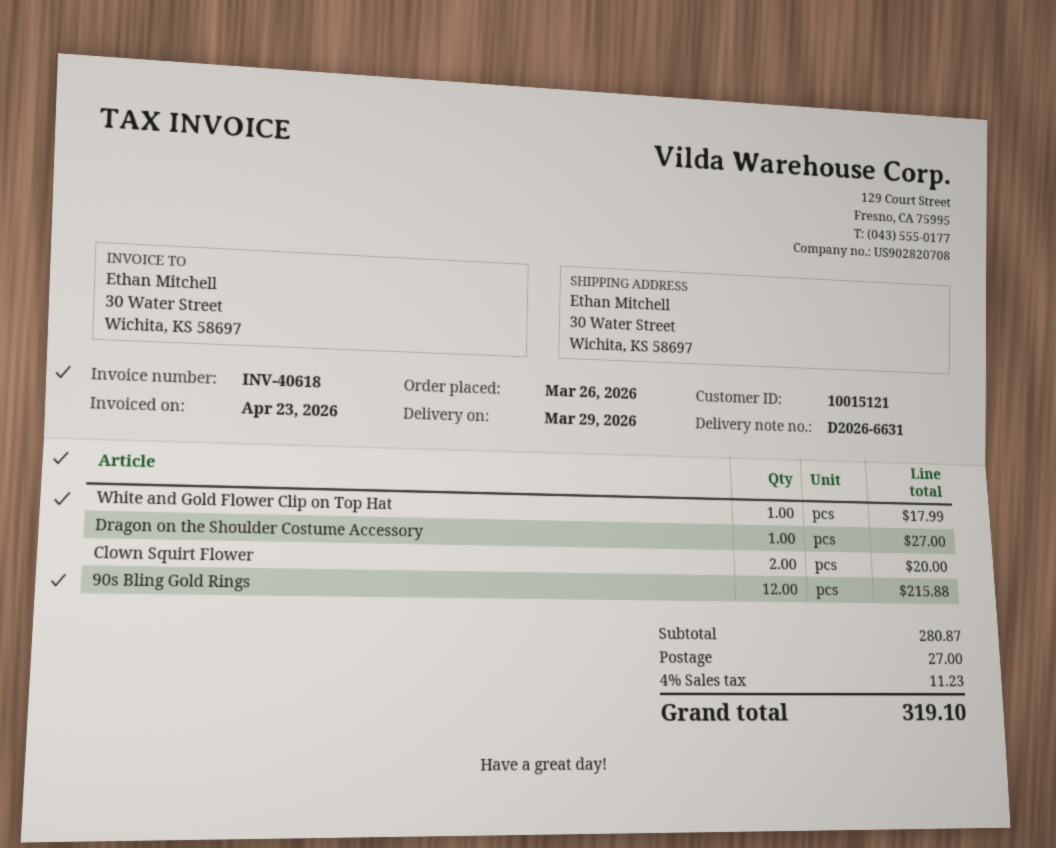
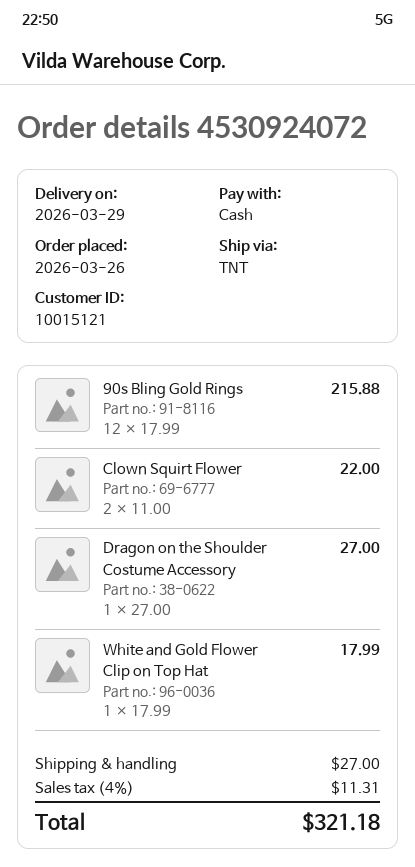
Clown Squirt Flower: 2 for 20.00 -> 2 for 22.00
tax: 4% = 11.23 -> 4% = 11.31
total: 319.10 -> 321.18

